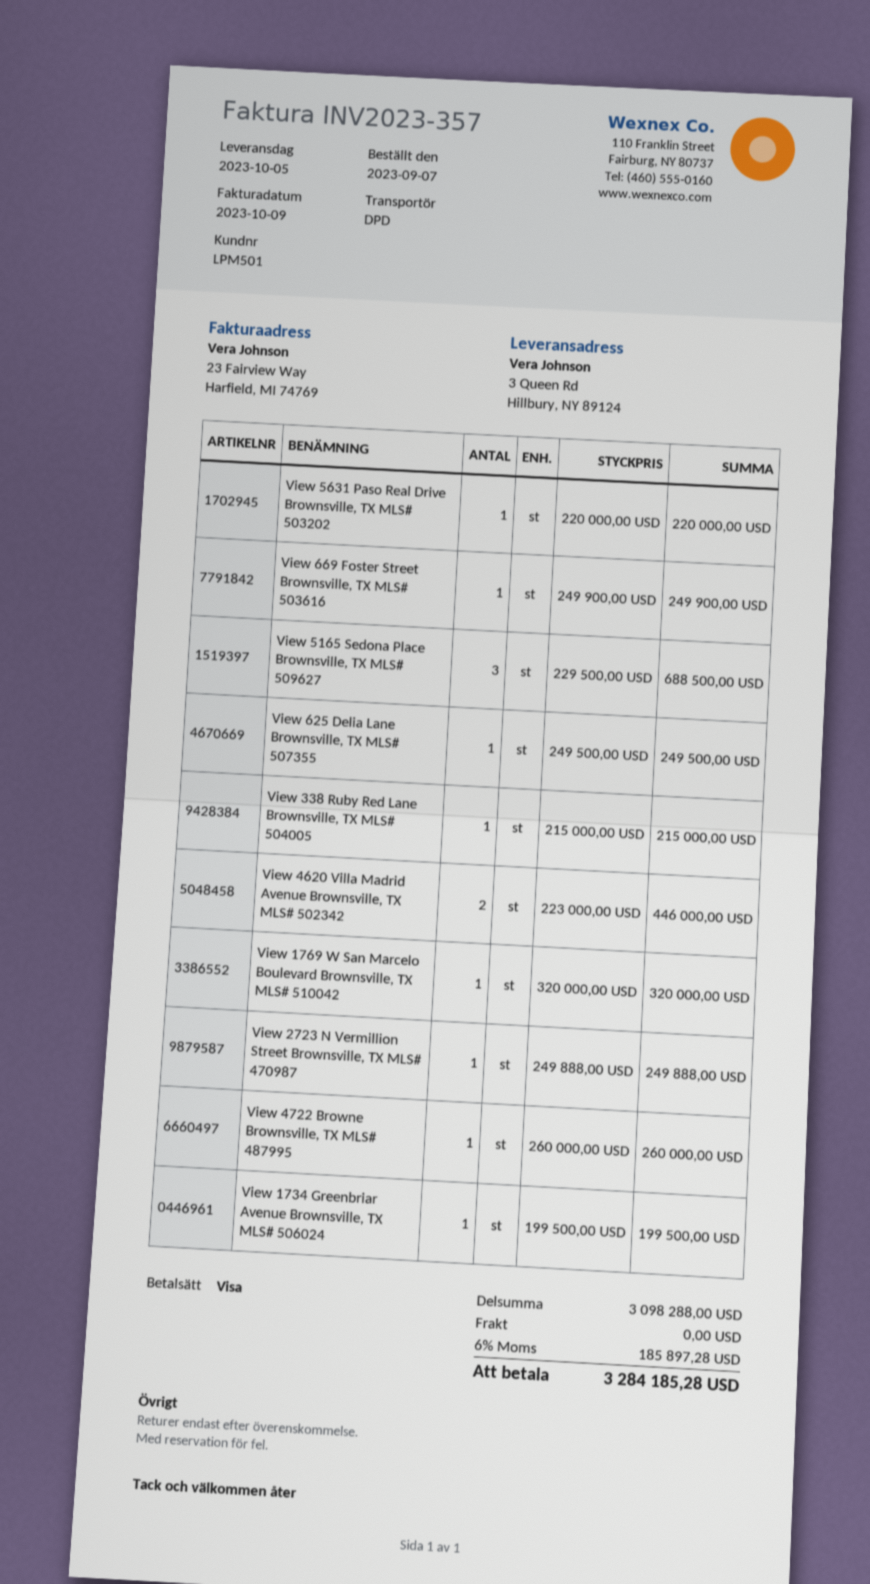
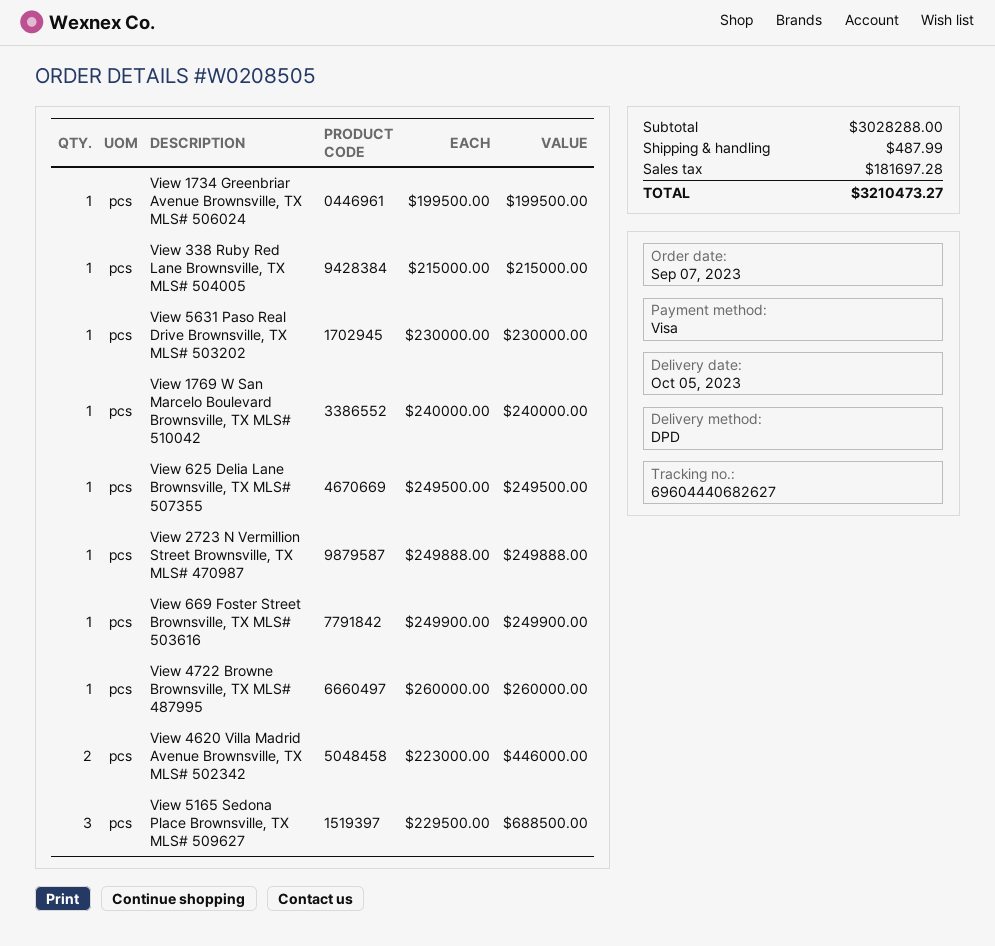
View 5631 Paso Real Drive Brownsville, TX MLS# 503202: 1 x 220000.00 = 220000.00 -> 1 x 230000.00 = 230000.00
View 1769 W San Marcelo Boulevard Brownsville, TX MLS# 510042: 1 x 320000.00 = 320000.00 -> 1 x 240000.00 = 240000.00
subtotal: 3098288.00 -> 3028288.00
shipping: 0.00 -> 487.99
tax: 185897.28 -> 181697.28
total: 3284185.28 -> 3210473.27

